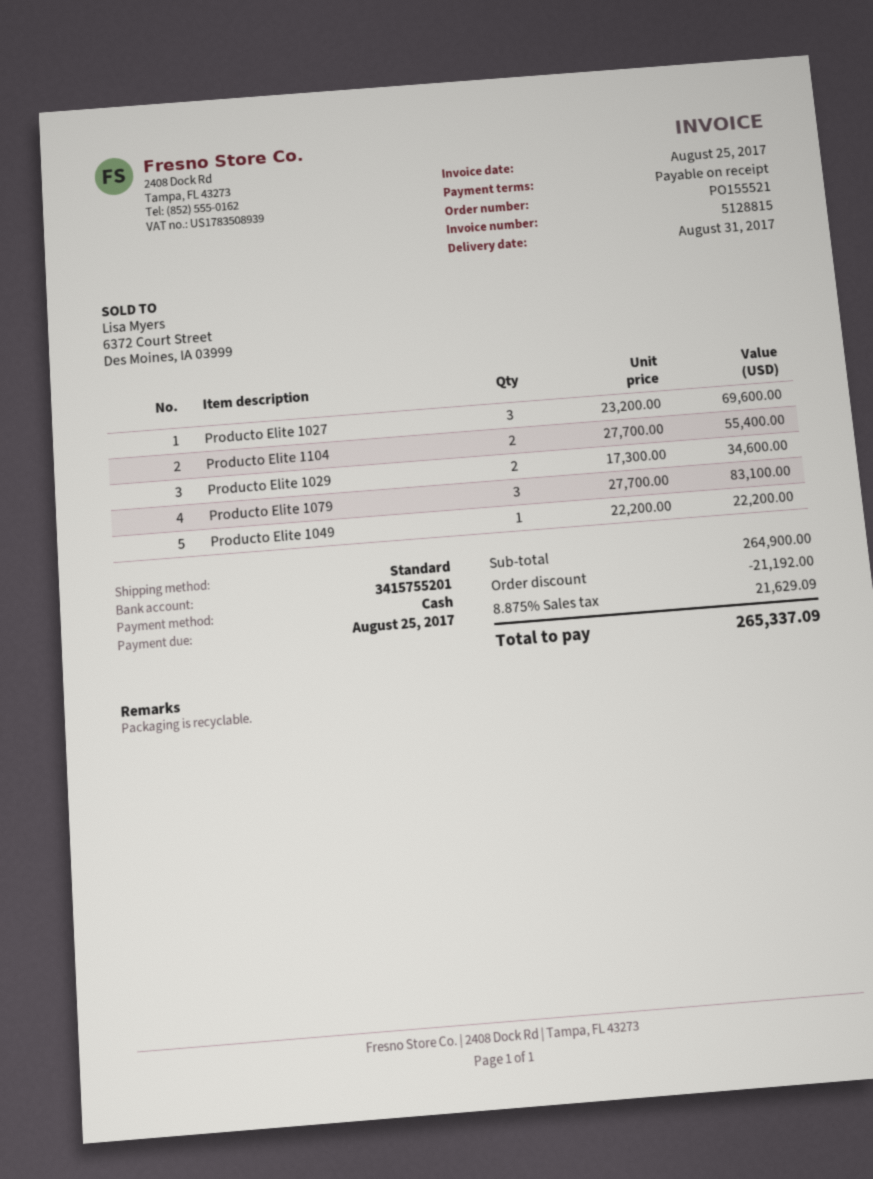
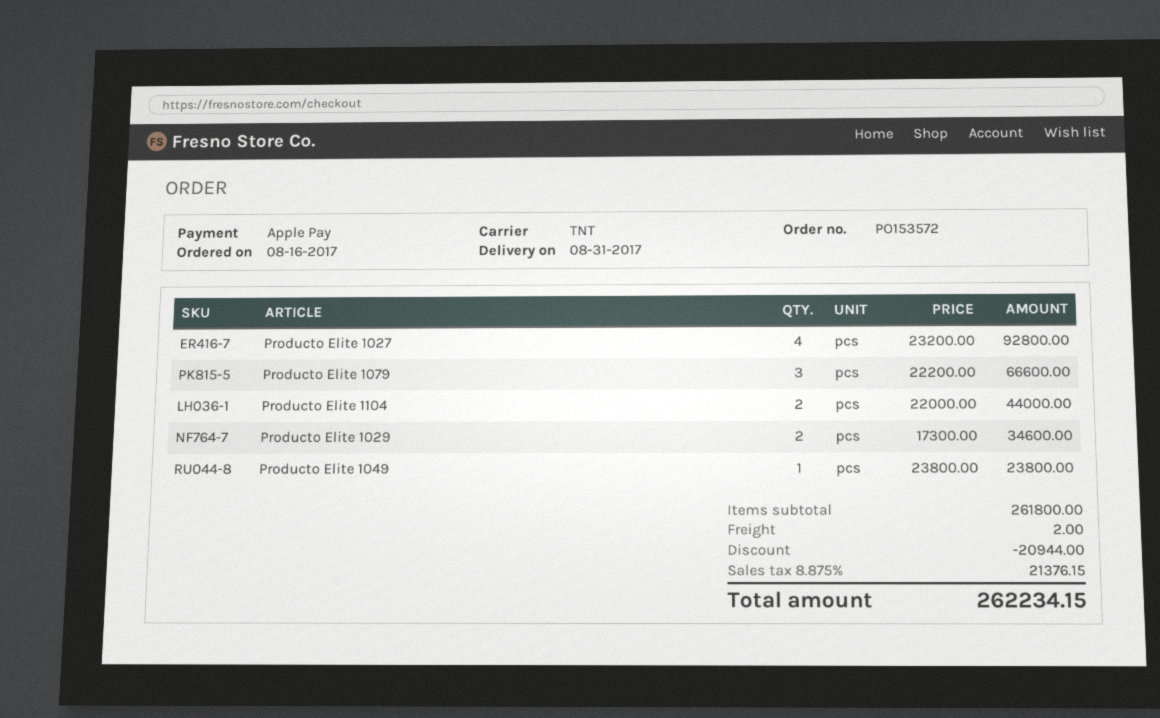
order number: PO155521 -> PO153572
payment method: cash -> Apple Pay
shipping method: standard -> TNT
Producto Elite 1027: 3 x 23200.00 = 69600.00 -> 4 x 23200.00 = 92800.00
Producto Elite 1104: 2 x 27700.00 = 55400.00 -> 2 x 22000.00 = 44000.00
Producto Elite 1079: 3 x 27700.00 = 83100.00 -> 3 x 22200.00 = 66600.00
Producto Elite 1049: 1 x 22200.00 = 22200.00 -> 1 x 23800.00 = 23800.00
subtotal: 264900.00 -> 261800.00
discount: 21192.00 -> 20944.00
shipping: none -> 2.00
tax: 8.875% = 21629.09 -> 8.875% = 21376.15
total: 265337.09 -> 262234.15

